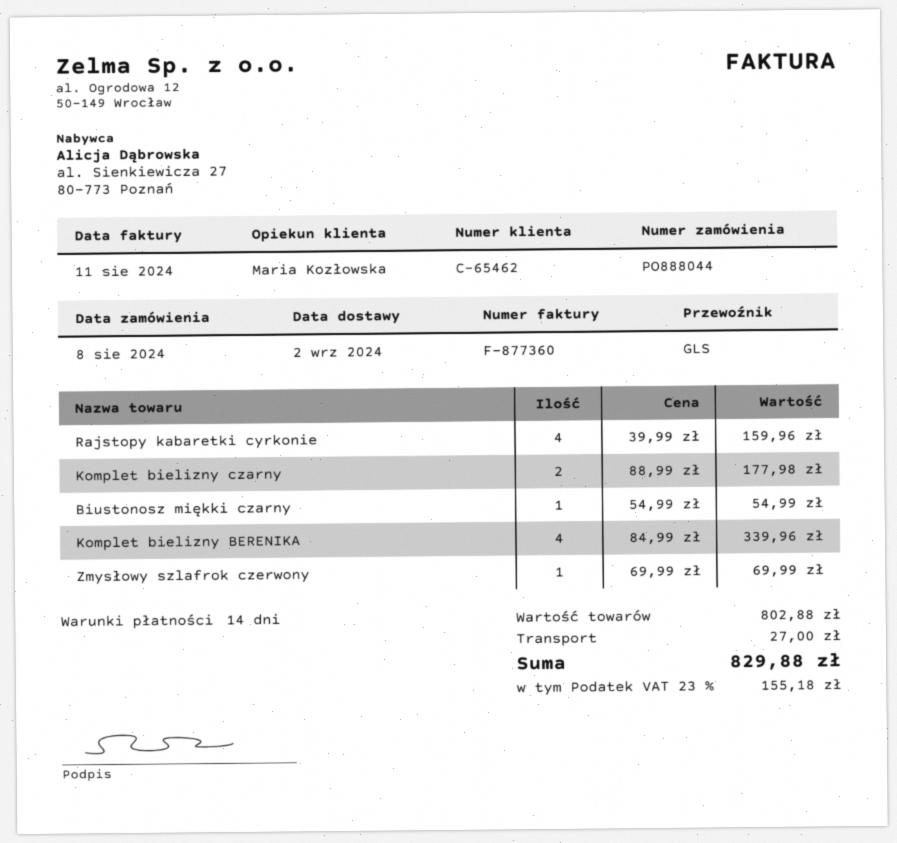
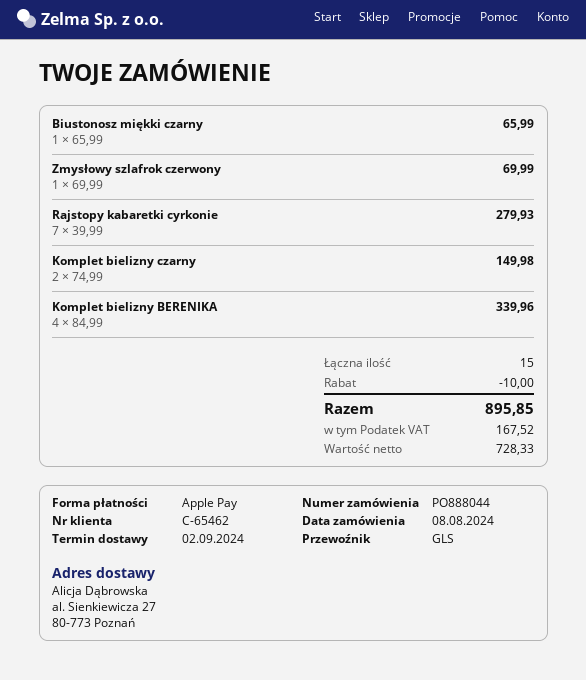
Rajstopy kabaretki cyrkonie: 4 x 39.99 = 159.96 -> 7 x 39.99 = 279.93
Komplet bielizny czarny: 2 x 88.99 = 177.98 -> 2 x 74.99 = 149.98
Biustonosz miękki czarny: 1 x 54.99 = 54.99 -> 1 x 65.99 = 65.99
discount: none -> 10.00
shipping: 27.00 -> none
tax: 155.18 -> 167.52
total: 829.88 -> 895.85

